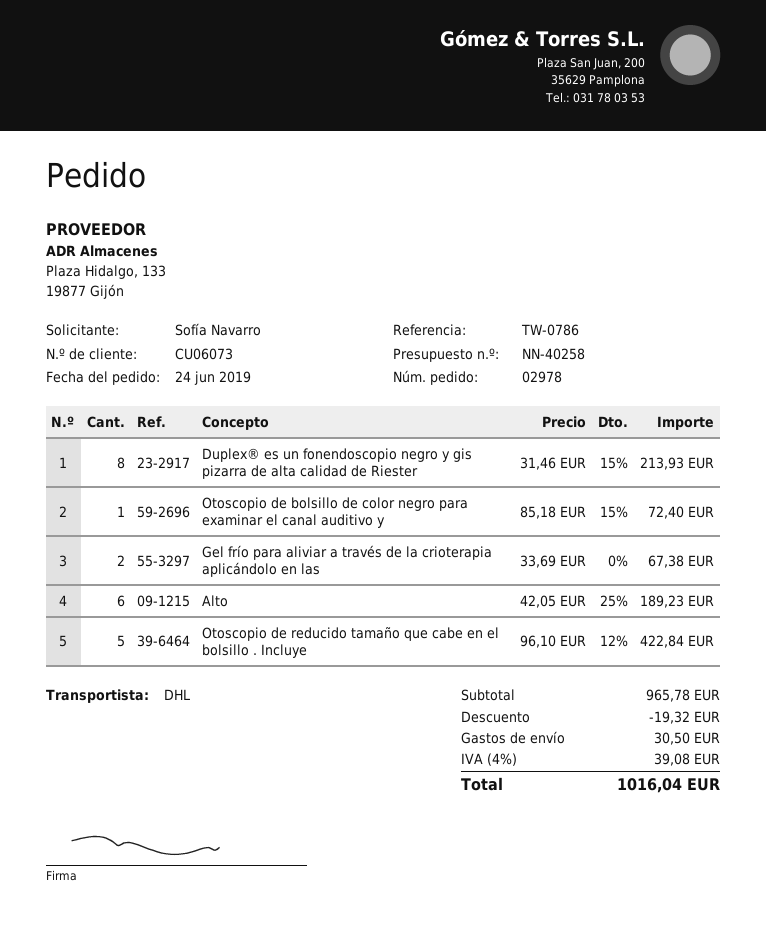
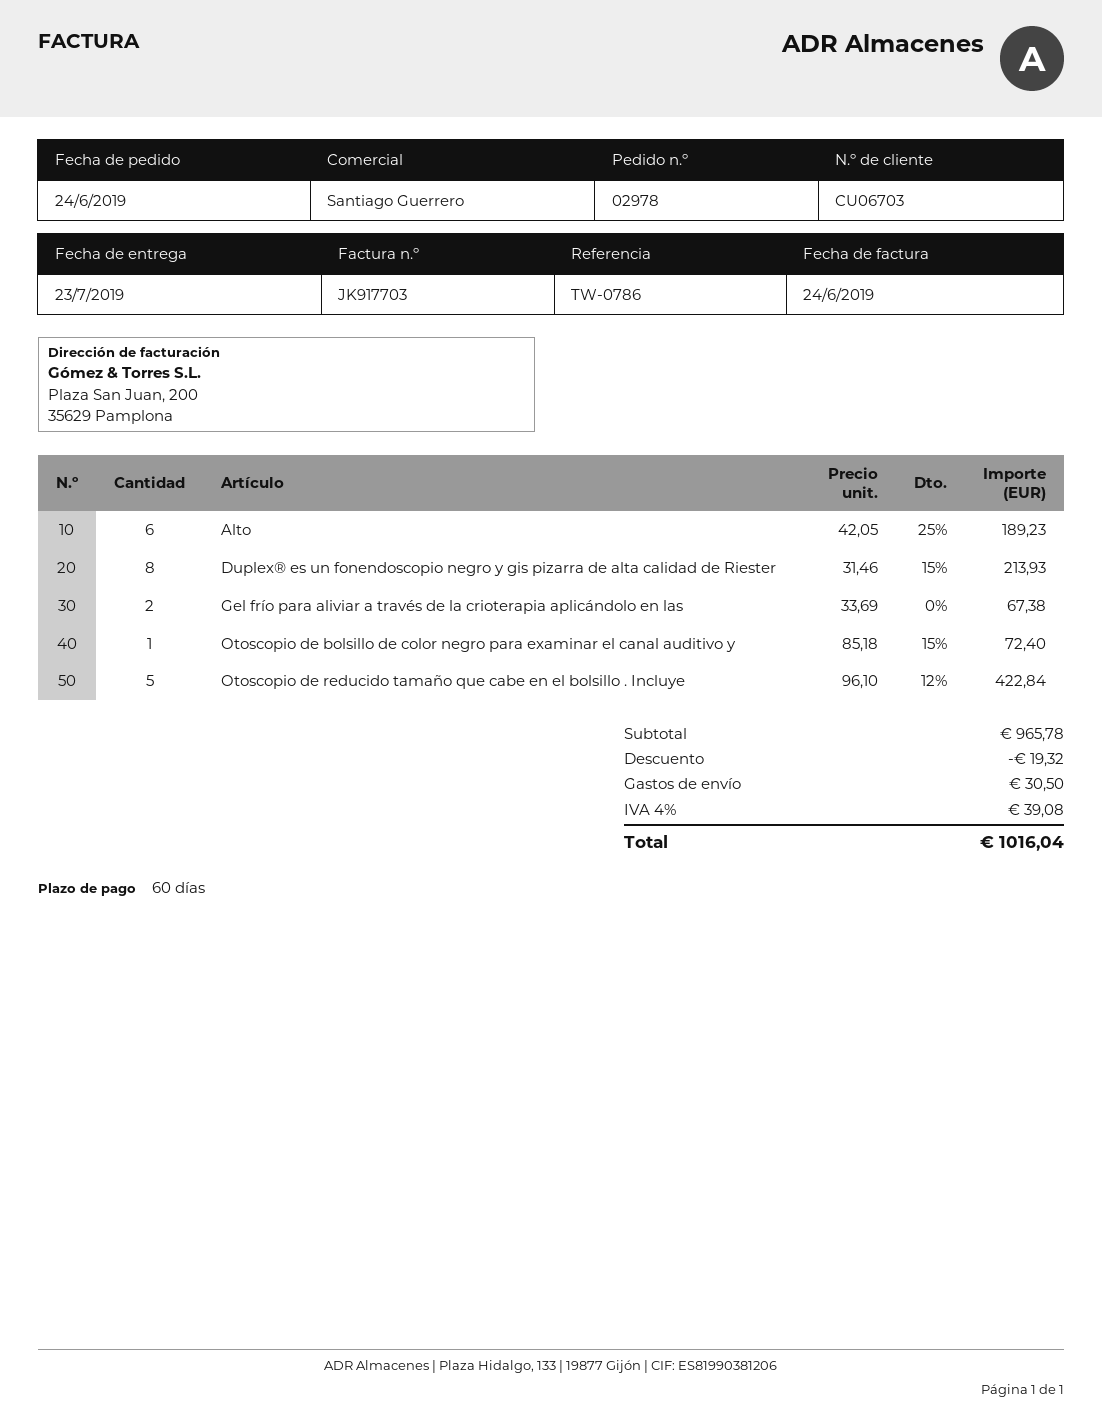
customer number: CU06073 -> CU06703

